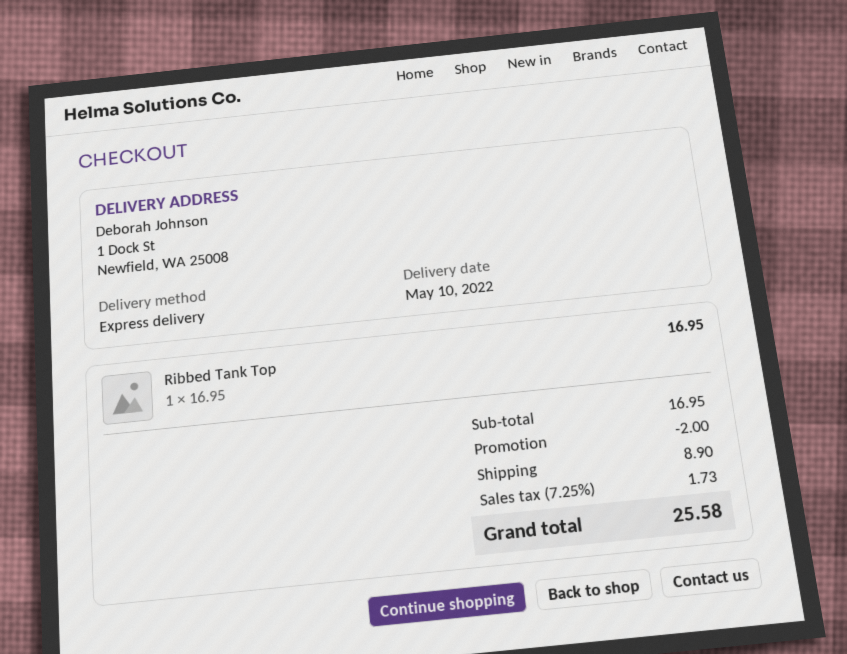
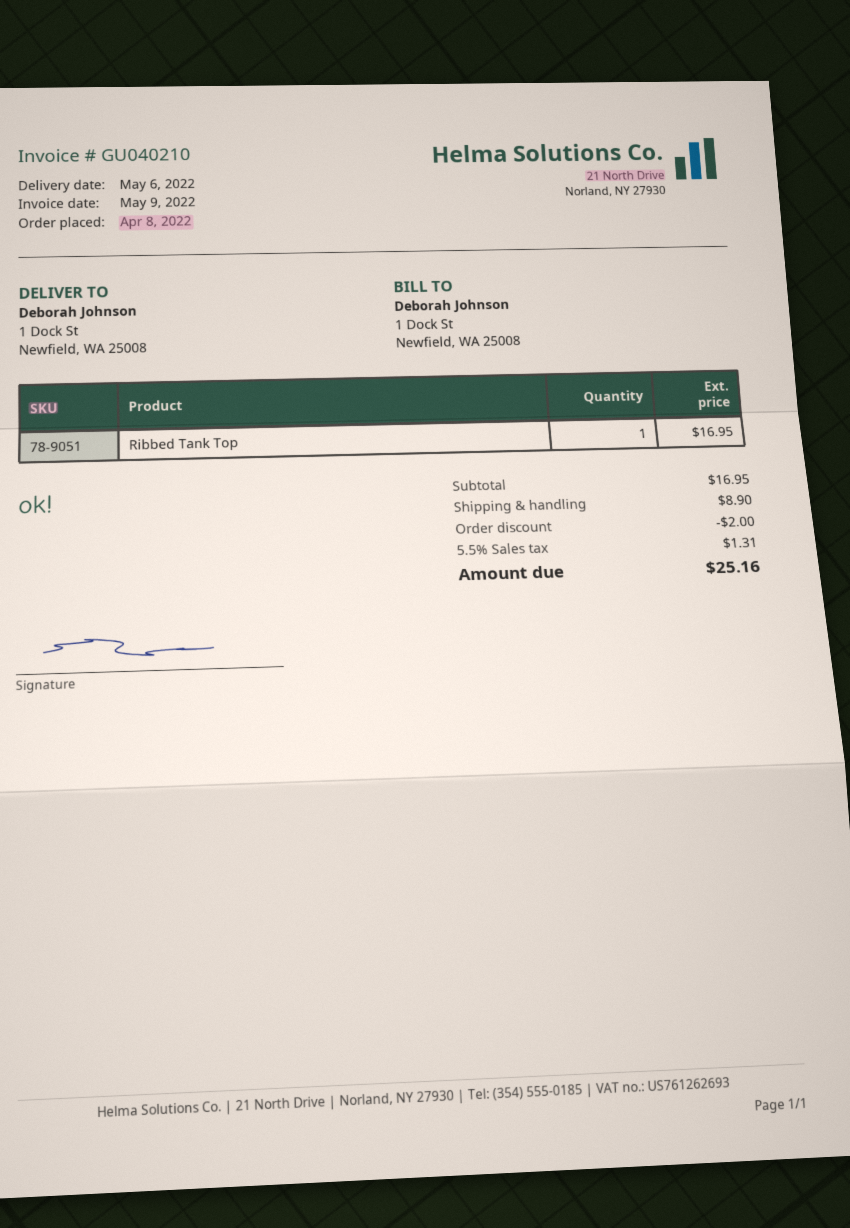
delivery date: 2022-05-10 -> 2022-05-06
tax: 7.25% = 1.73 -> 5.5% = 1.31
total: 25.58 -> 25.16

